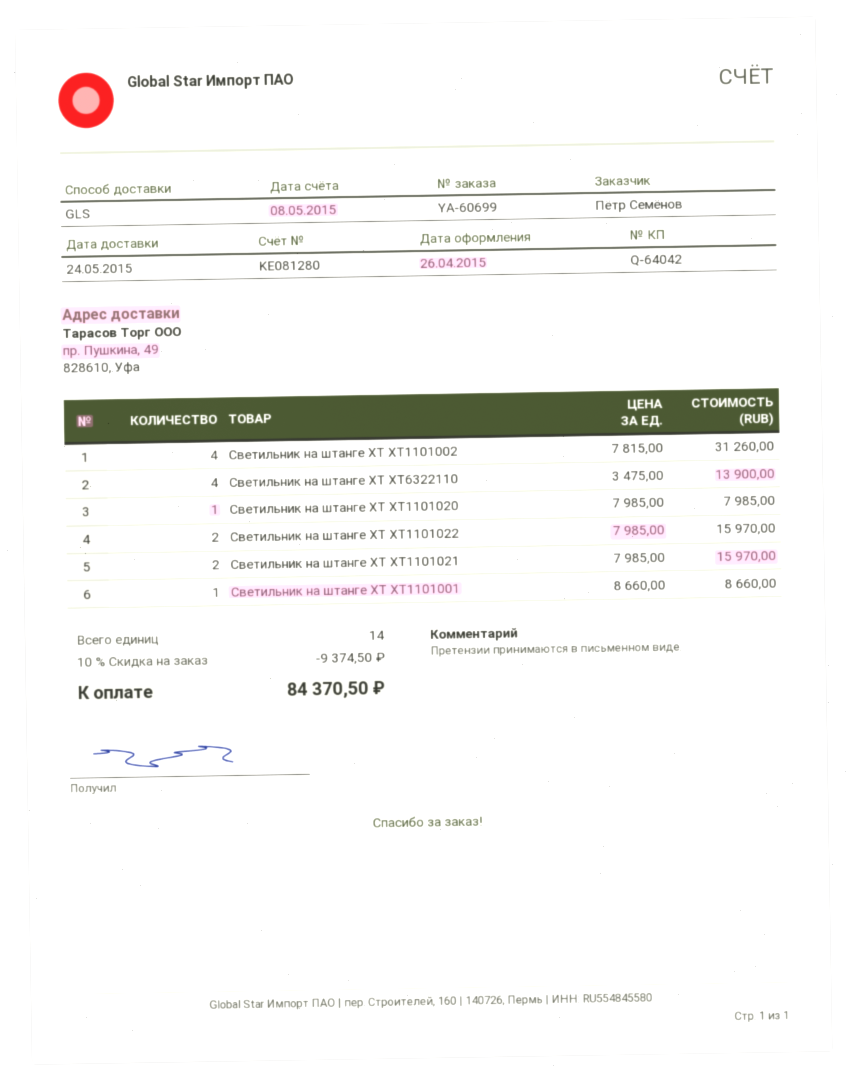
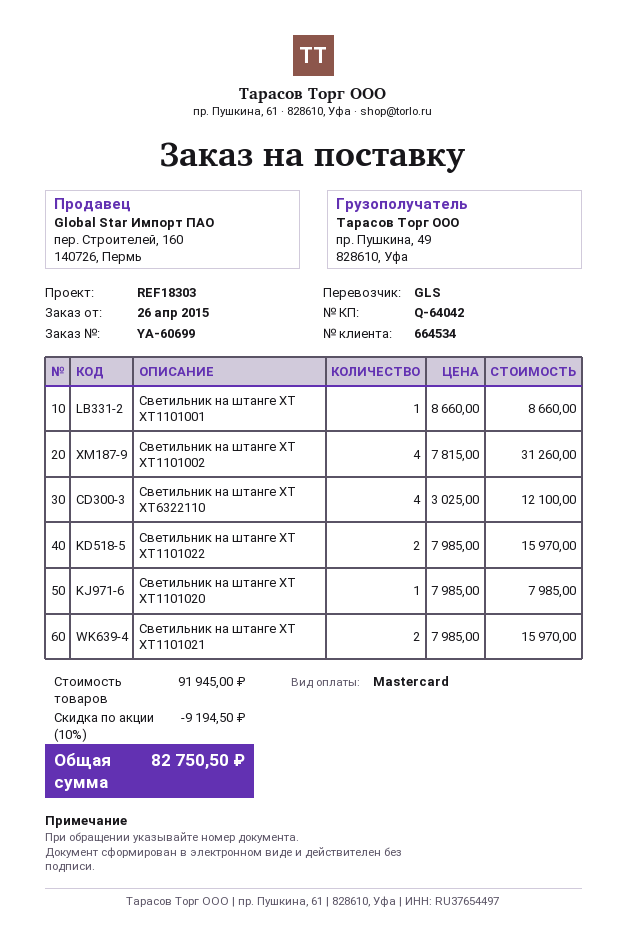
Светильник на штанге XT XT6322110: 4 x 3475.00 = 13900.00 -> 4 x 3025.00 = 12100.00
discount: 10% = 9374.50 -> 10% = 9194.50
total: 84370.50 -> 82750.50

